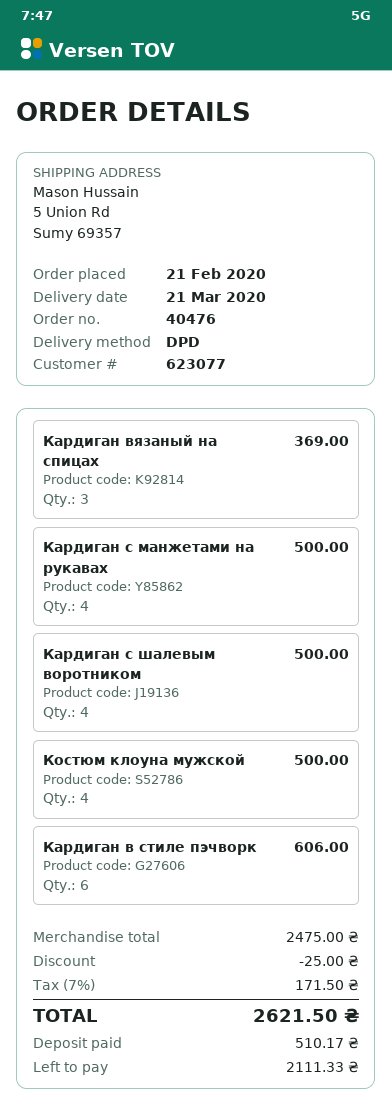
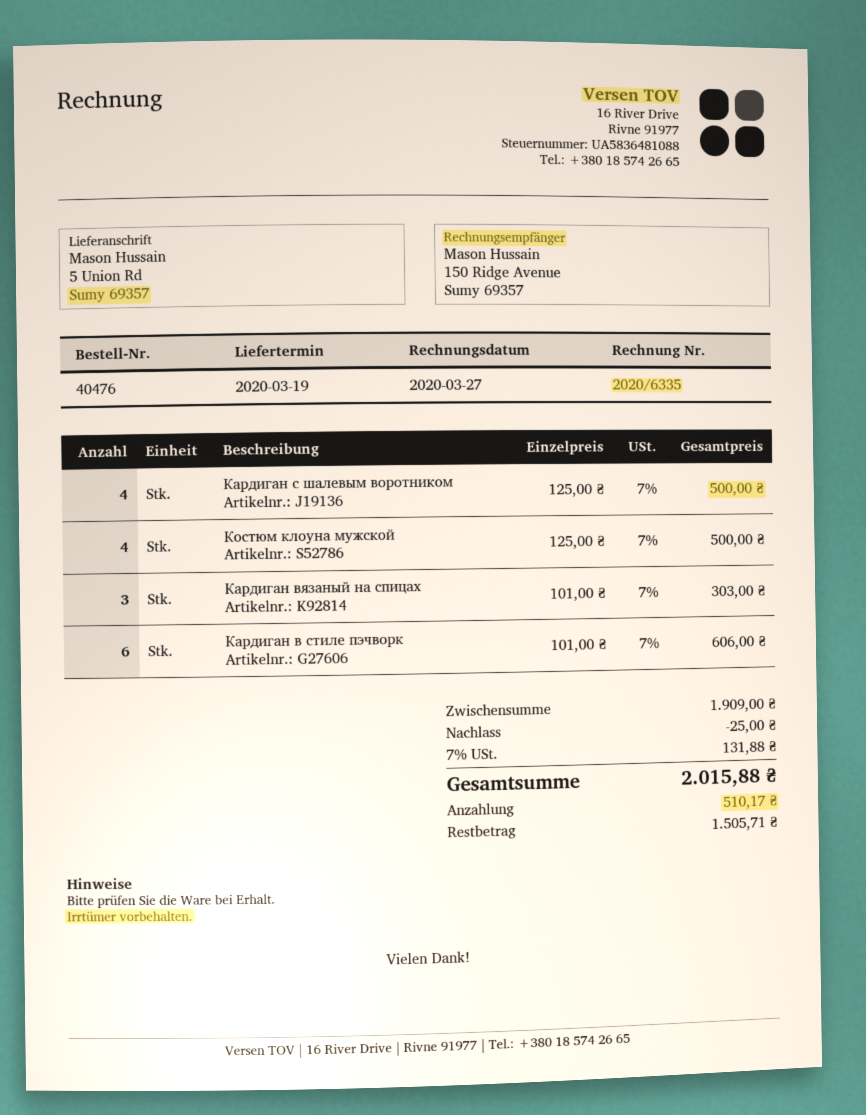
delivery date: 2020-03-21 -> 2020-03-19
Кардиган вязаный на спицах: 3 for 369.00 -> 3 for 303.00
Кардиган с манжетами на рукавах: 4 for 500.00 -> none
subtotal: 2475.00 -> 1909.00
tax: 7% = 171.50 -> 7% = 131.88
total: 2621.50 -> 2015.88
balance: 2111.33 -> 1505.71

